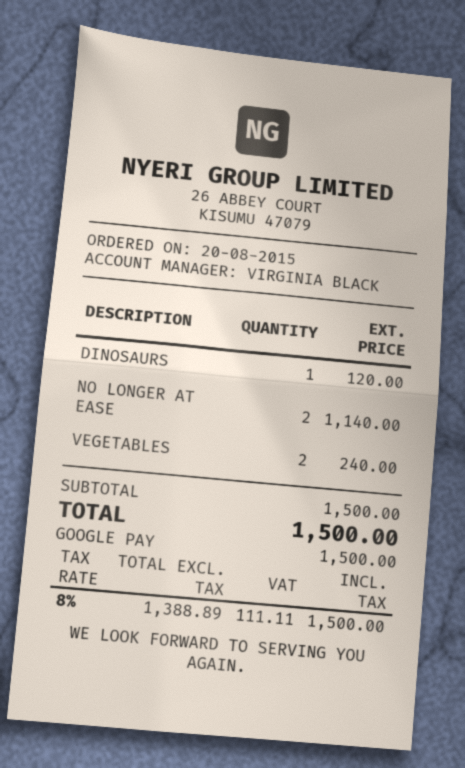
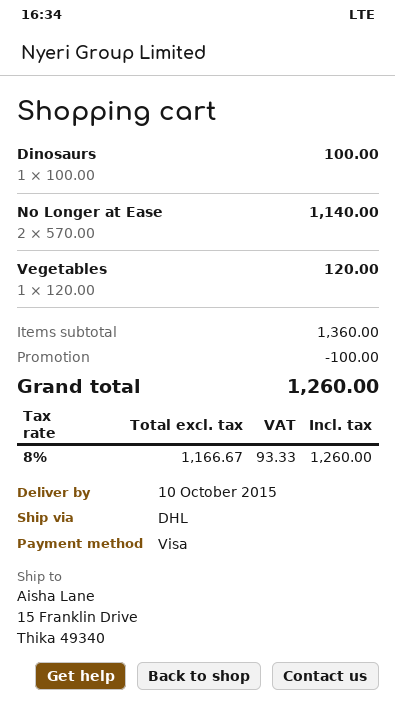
payment method: Google Pay -> Visa
DINOSAURS: 1 for 120.00 -> 1 for 100.00
VEGETABLES: 2 for 240.00 -> 1 for 120.00
subtotal: 1500.00 -> 1360.00
discount: none -> 100.00
net: 1388.89 -> 1166.67
tax: 8% = 111.11 -> 8% = 93.33
total: 1500.00 -> 1260.00

